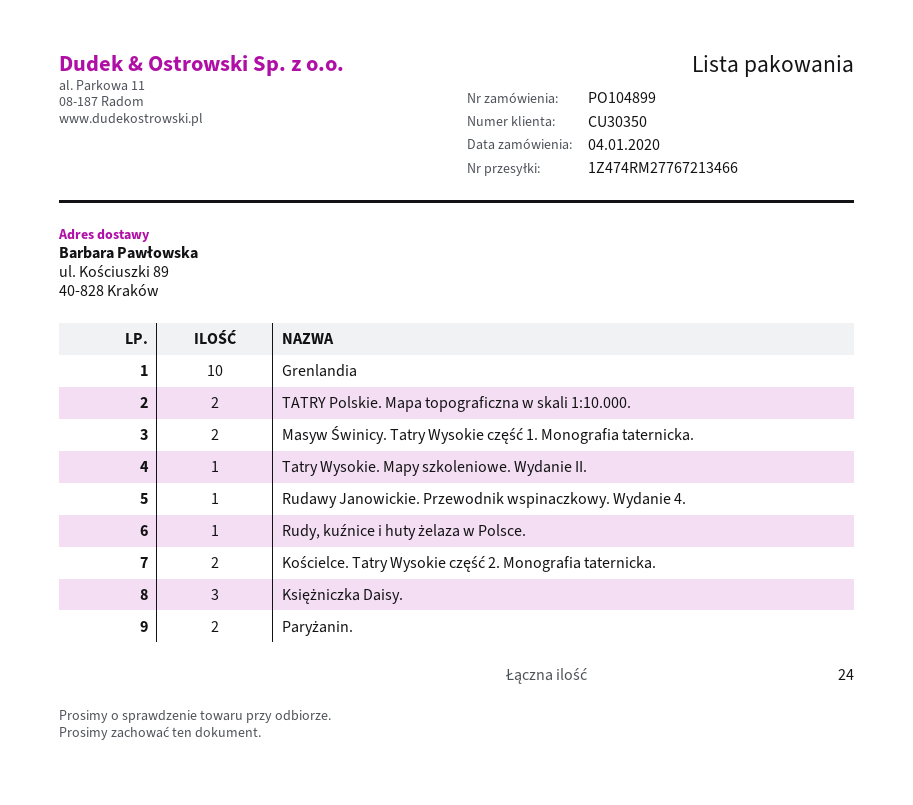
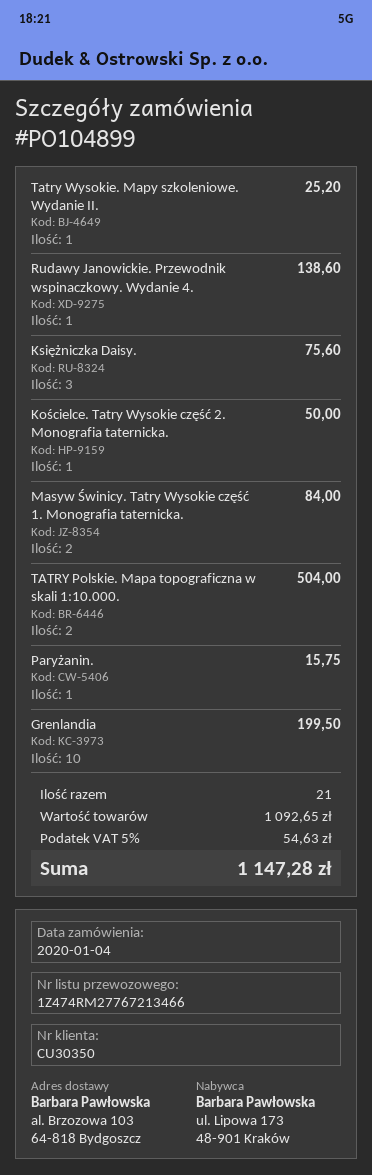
ship to: ul. Kościuszki 89, 40-828 Kraków -> al. Brzozowa 103, 64-818 Bydgoszcz
Rudy, kuźnice i huty żelaza w Polsce.: 1 -> none
Kościelce. Tatry Wysokie część 2. Monografia taternicka.: 2 -> 1
Paryżanin.: 2 -> 1
total quantity: 24 -> 21

